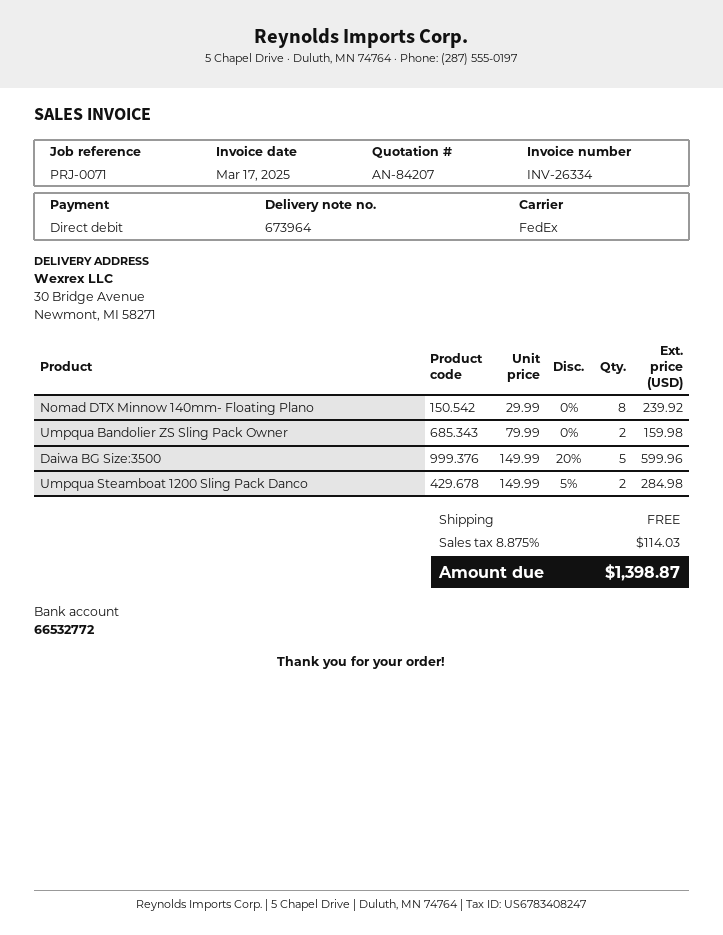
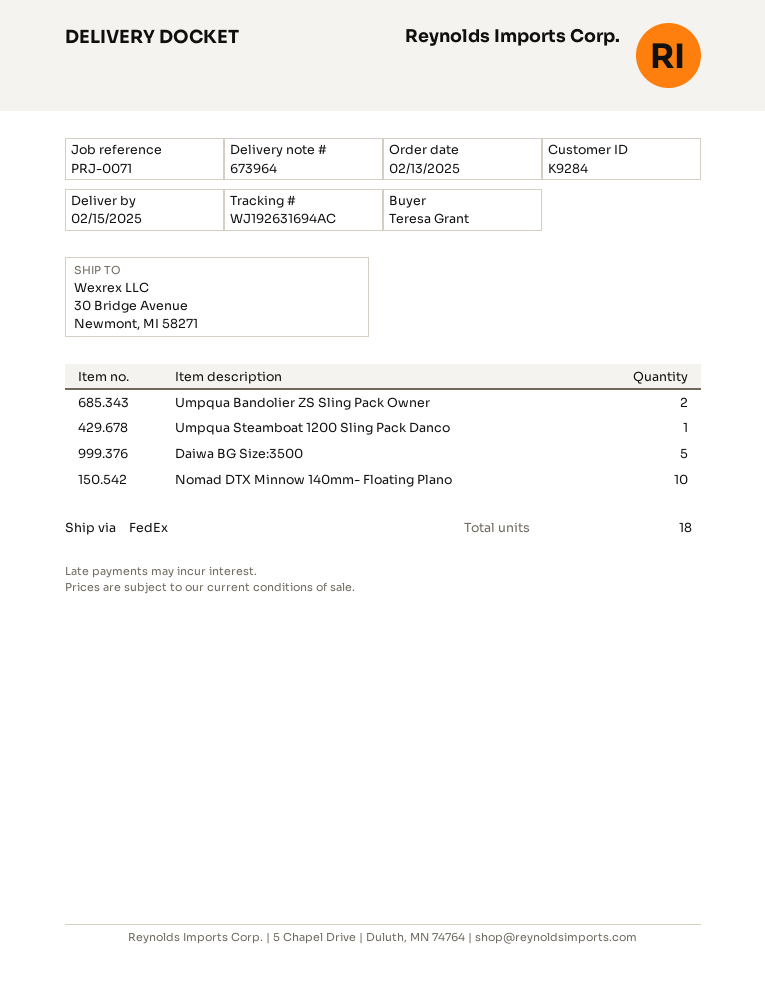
Nomad DTX Minnow 140mm- Floating Plano: 8 -> 10
Umpqua Steamboat 1200 Sling Pack Danco: 2 -> 1

